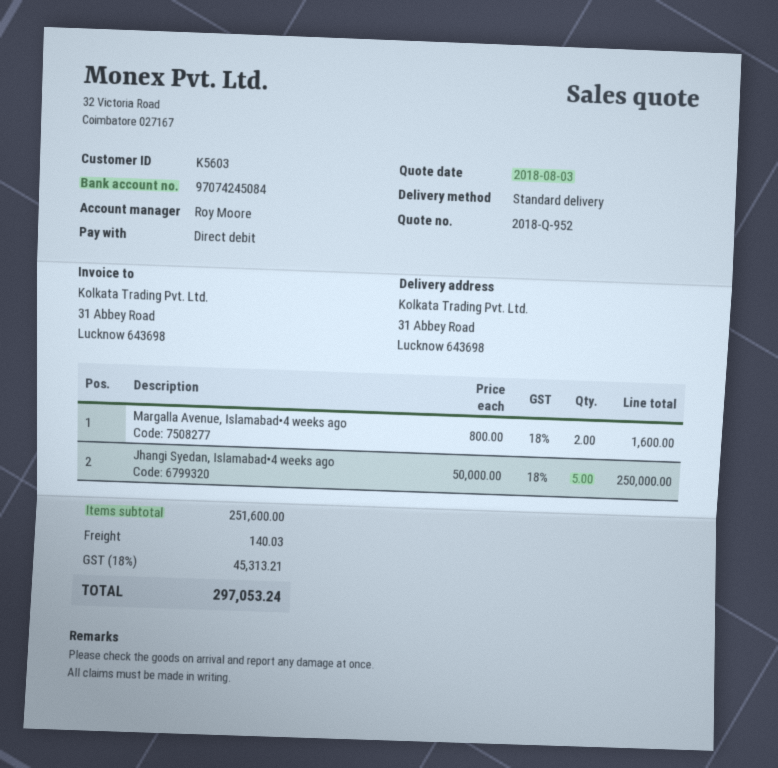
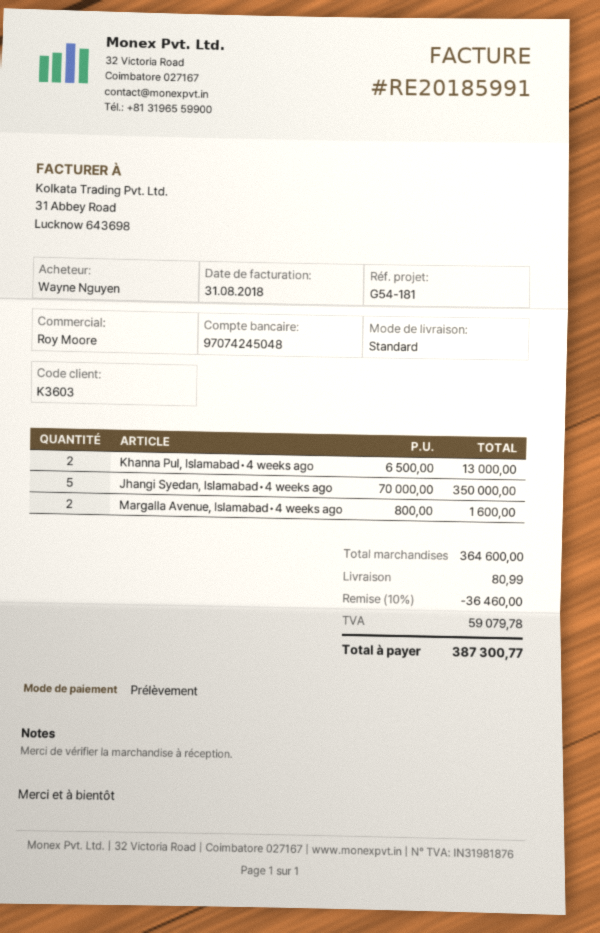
customer number: K5603 -> K3603
bank account: 97074245084 -> 97074245048
Jhangi Syedan, Islamabad•4 weeks ago: 5 x 50000.00 = 250000.00 -> 5 x 70000.00 = 350000.00
Khanna Pul, Islamabad•4 weeks ago: none -> 2 x 6500.00 = 13000.00
subtotal: 251600.00 -> 364600.00
discount: none -> 10% = 36460.00
shipping: 140.03 -> 80.99
tax: 45313.21 -> 59079.78
total: 297053.24 -> 387300.77

